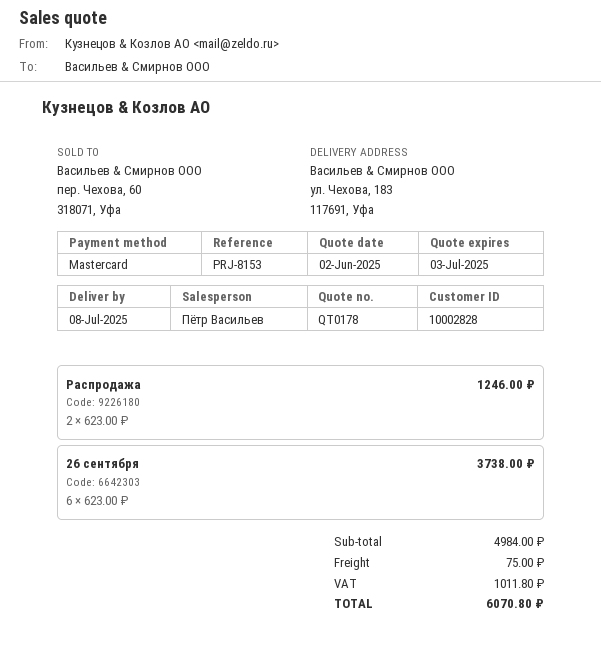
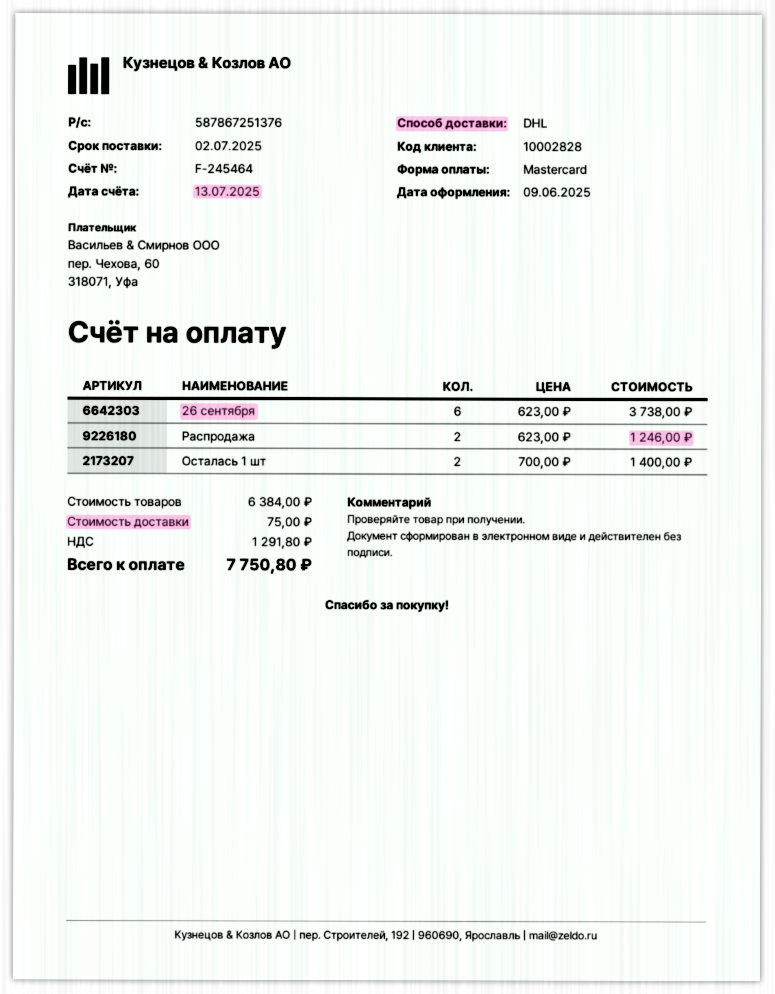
delivery date: 2025-07-08 -> 2025-07-02
Осталась 1 шт: none -> 2 x 700.00 = 1400.00
subtotal: 4984.00 -> 6384.00
tax: 1011.80 -> 1291.80
total: 6070.80 -> 7750.80

